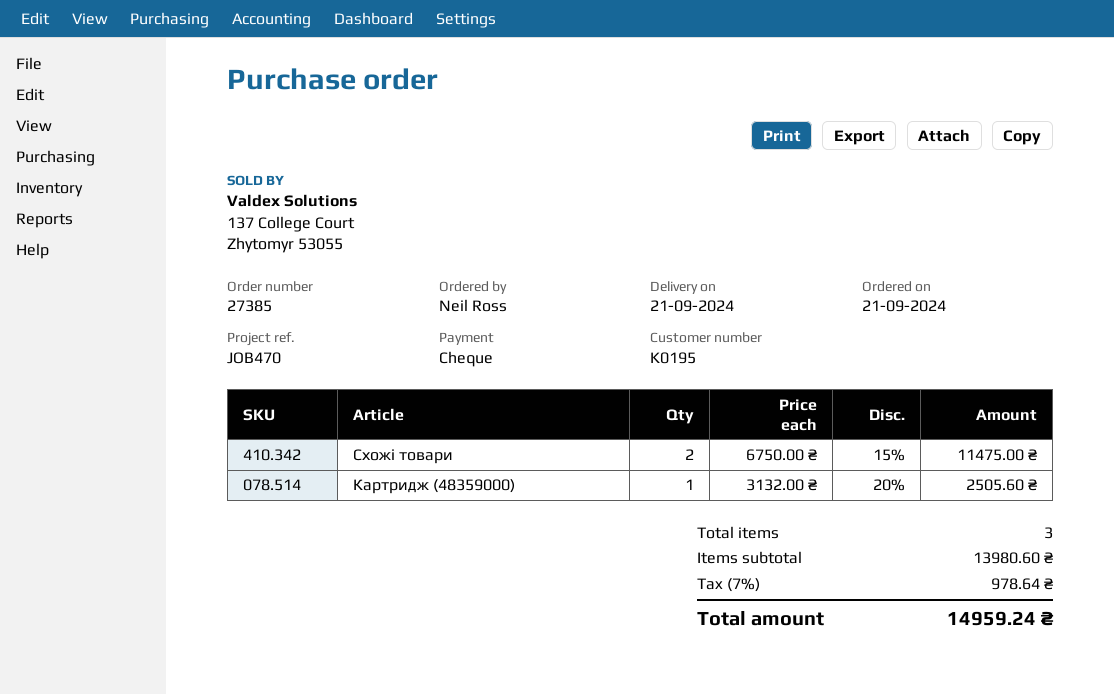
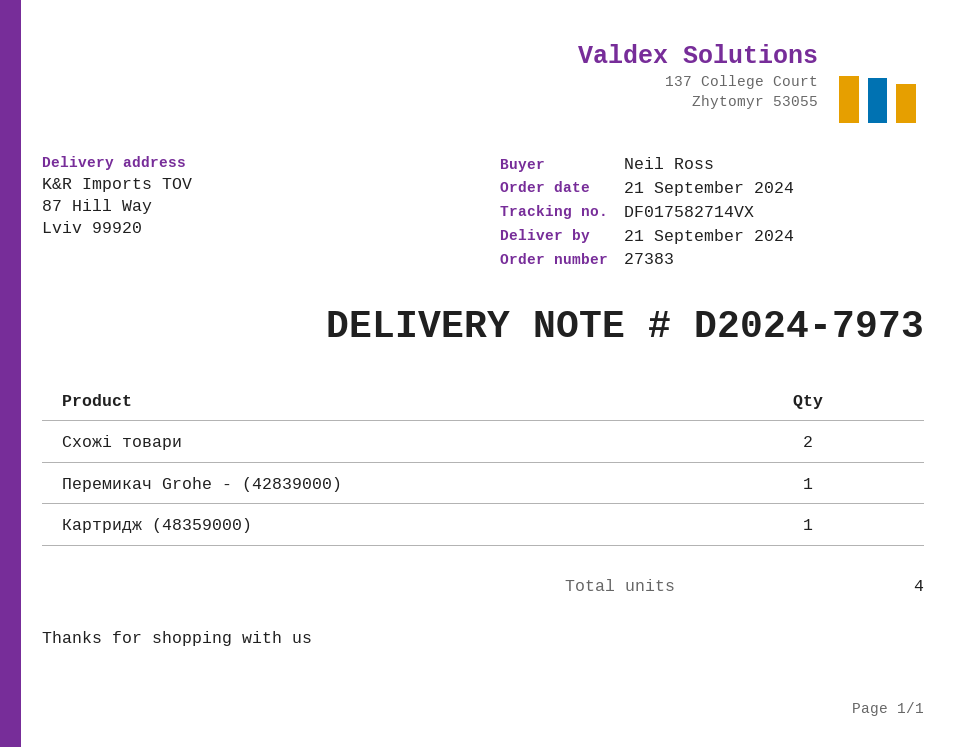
order number: 27385 -> 27383
Перемикач Grohe - (42839000): none -> 1
total quantity: 3 -> 4

